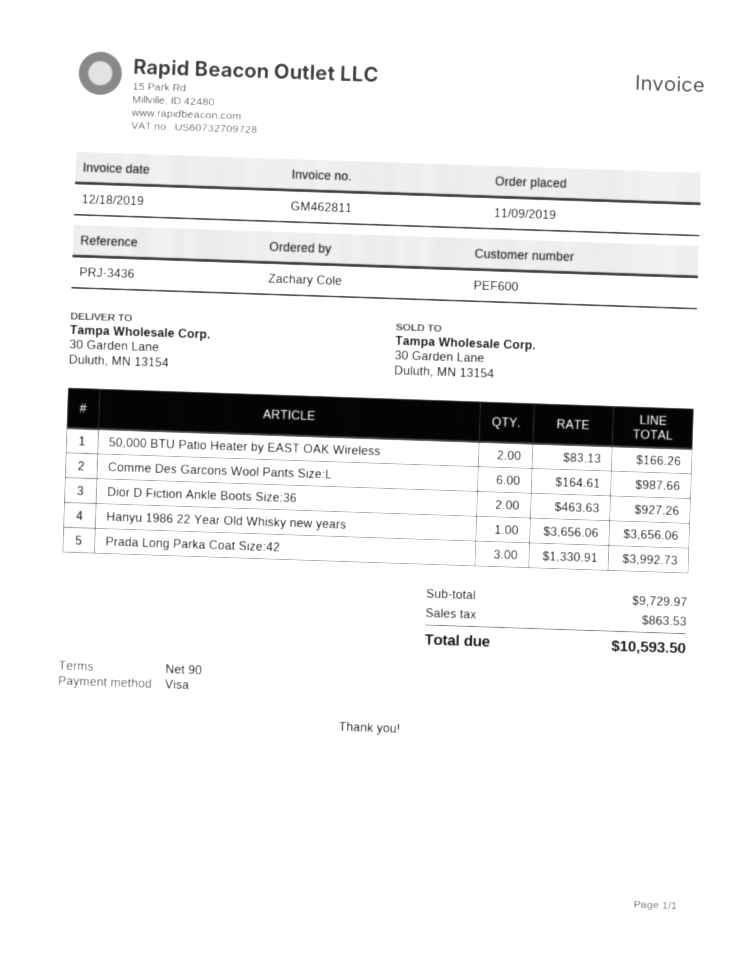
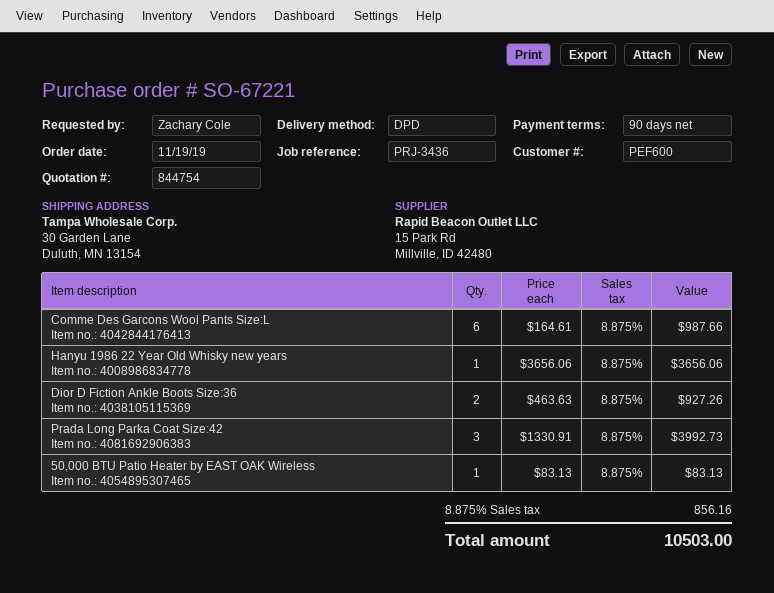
order date: 2019-11-09 -> 2019-11-19
50,000 BTU Patio Heater by EAST OAK Wireless: 2 x 83.13 = 166.26 -> 1 x 83.13 = 83.13
tax: 863.53 -> 856.16
total: 10593.50 -> 10503.00

